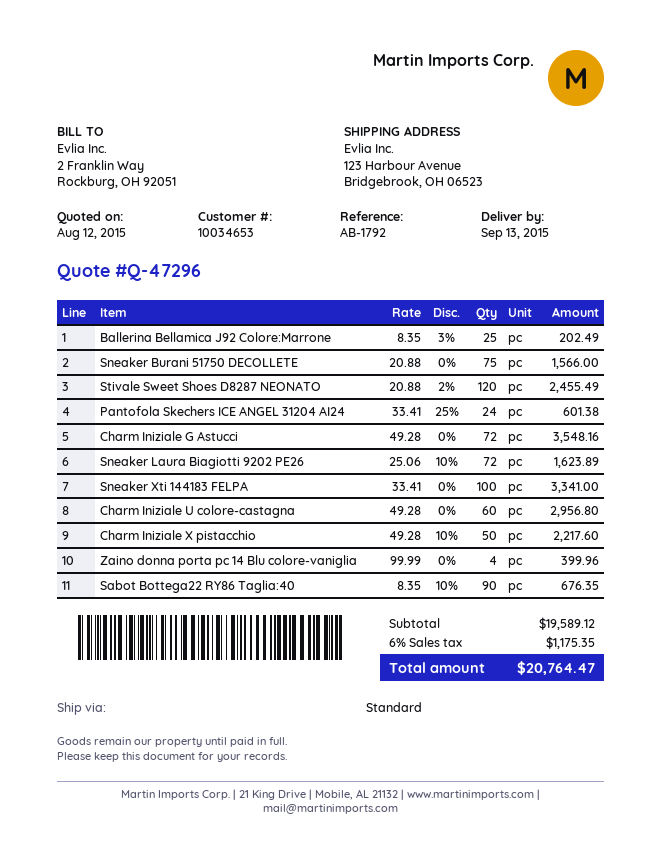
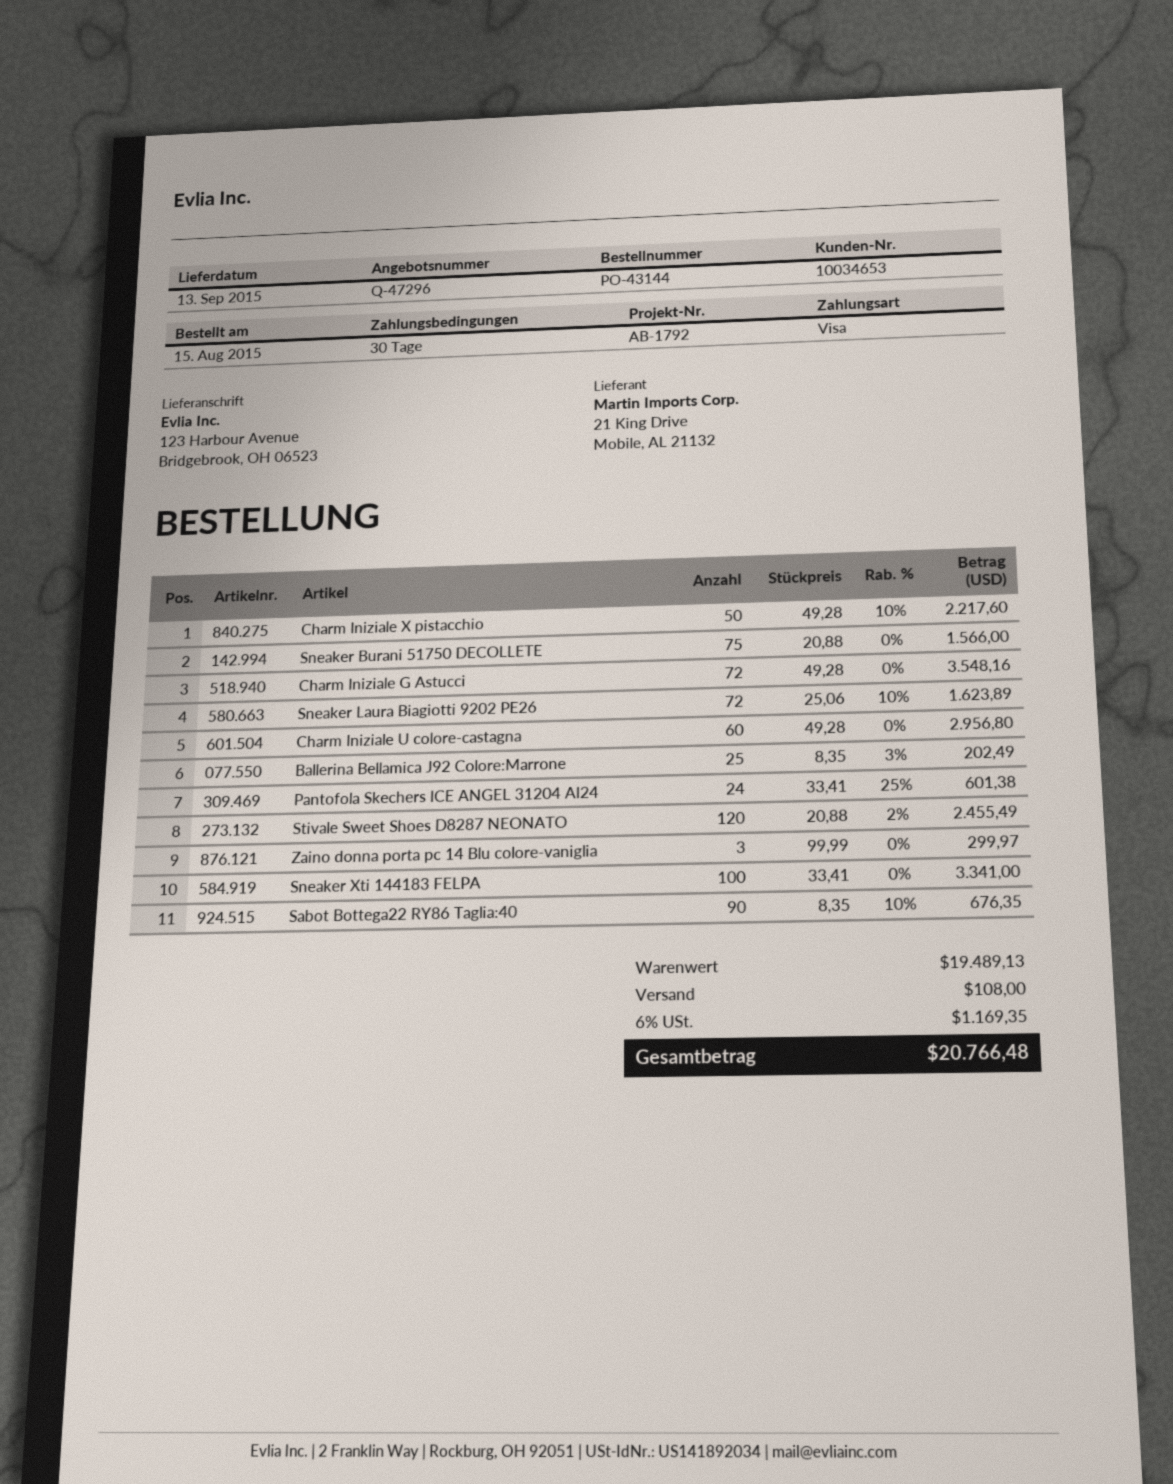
Zaino donna porta pc 14 Blu colore-vaniglia: 4 x 99.99 = 399.96 -> 3 x 99.99 = 299.97
subtotal: 19589.12 -> 19489.13
shipping: none -> 108.00
tax: 6% = 1175.35 -> 6% = 1169.35
total: 20764.47 -> 20766.48

